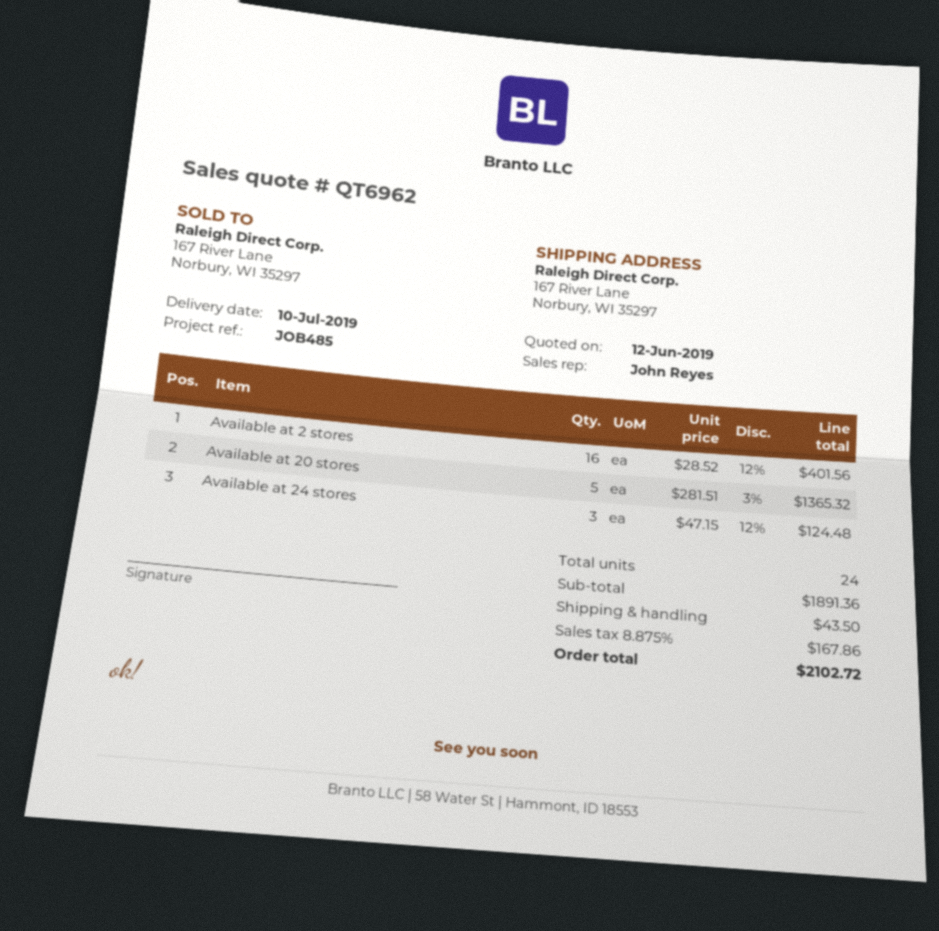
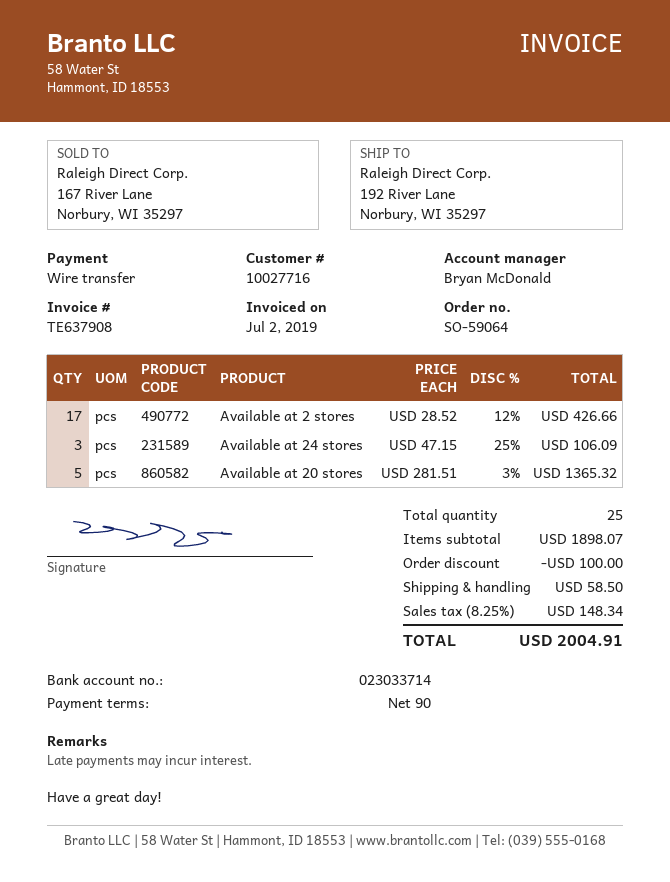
sales rep: John Reyes -> Bryan McDonald
ship to: 167 River Lane, Norbury, WI 35297 -> 192 River Lane, Norbury, WI 35297
Available at 2 stores: 16 x 28.52 - 12% = 401.56 -> 17 x 28.52 - 12% = 426.66
Available at 24 stores: 3 x 47.15 - 12% = 124.48 -> 3 x 47.15 - 25% = 106.09
total quantity: 24 -> 25
subtotal: 1891.36 -> 1898.07
discount: none -> 100.00
shipping: 43.50 -> 58.50
tax: 8.875% = 167.86 -> 8.25% = 148.34
total: 2102.72 -> 2004.91

